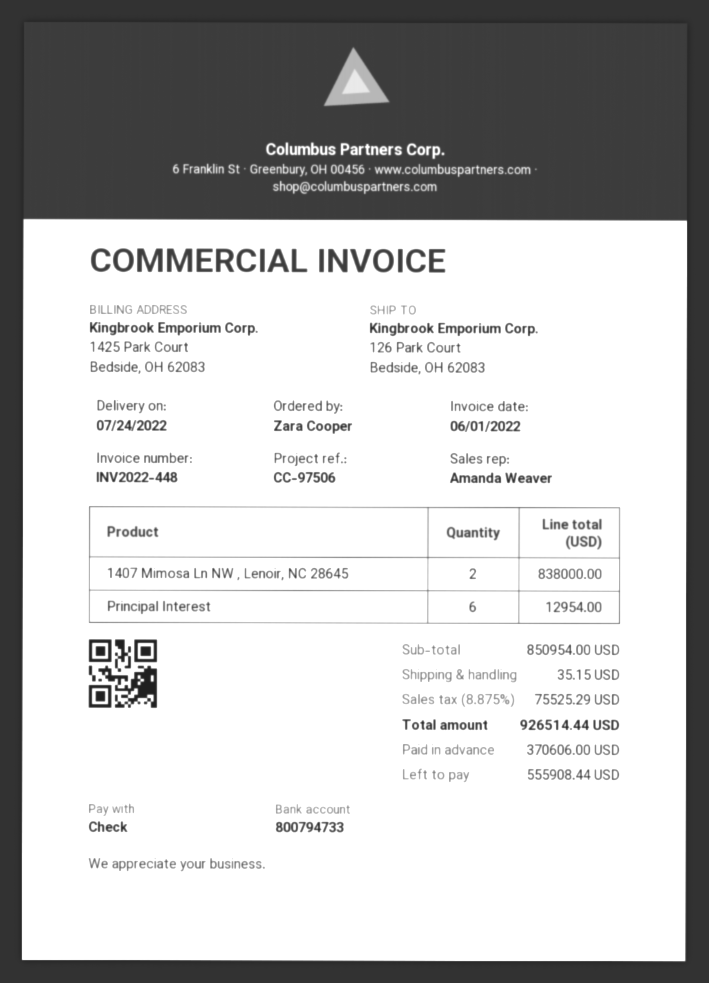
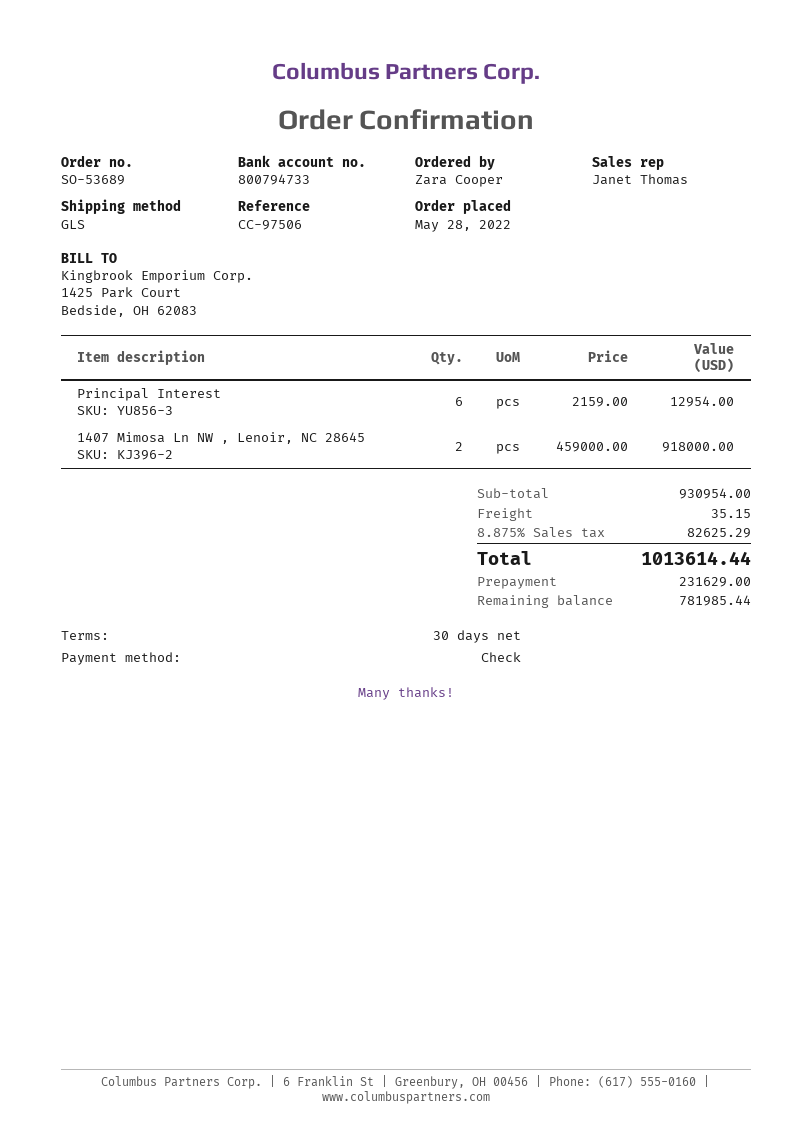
sales rep: Amanda Weaver -> Janet Thomas
1407 Mimosa Ln NW , Lenoir, NC 28645: 2 for 838000.00 -> 2 for 918000.00
subtotal: 850954.00 -> 930954.00
tax: 8.875% = 75525.29 -> 8.875% = 82625.29
total: 926514.44 -> 1013614.44
deposit: 370606.00 -> 231629.00
balance: 555908.44 -> 781985.44

